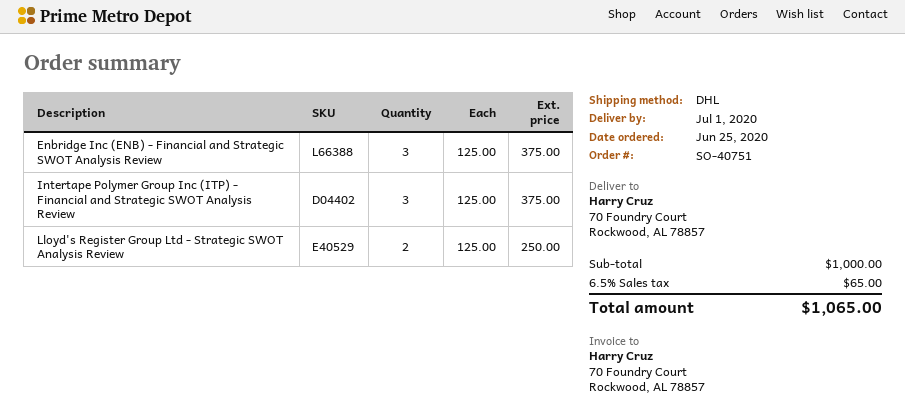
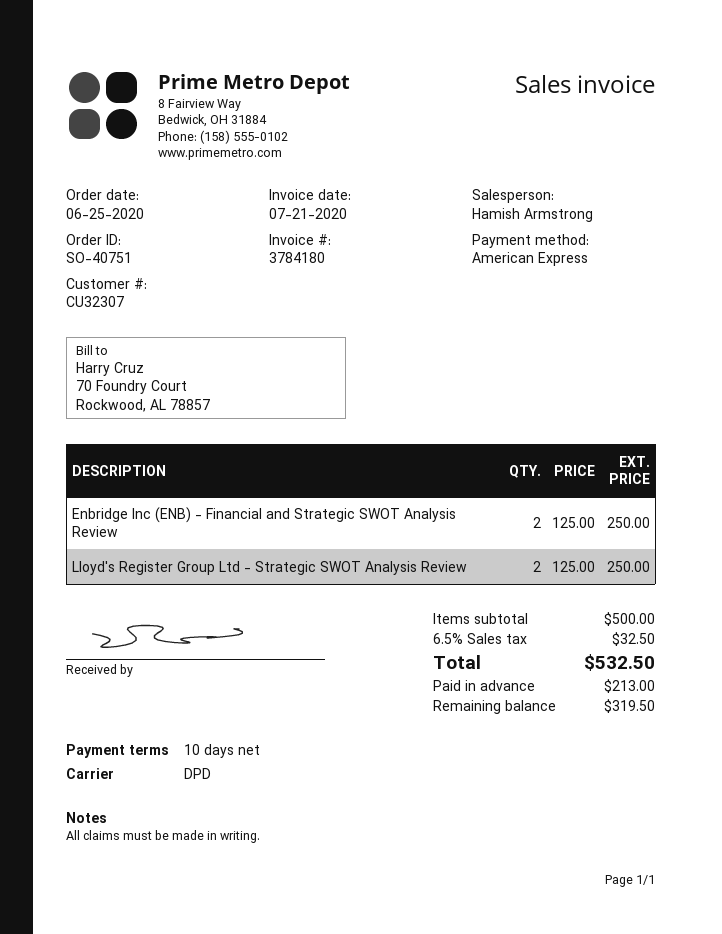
shipping method: DHL -> DPD
Enbridge Inc (ENB) - Financial and Strategic SWOT Analysis Review: 3 x 125.00 = 375.00 -> 2 x 125.00 = 250.00
Intertape Polymer Group Inc (ITP) - Financial and Strategic SWOT Analysis Review: 3 x 125.00 = 375.00 -> none
subtotal: 1000.00 -> 500.00
tax: 6.5% = 65.00 -> 6.5% = 32.50
total: 1065.00 -> 532.50

